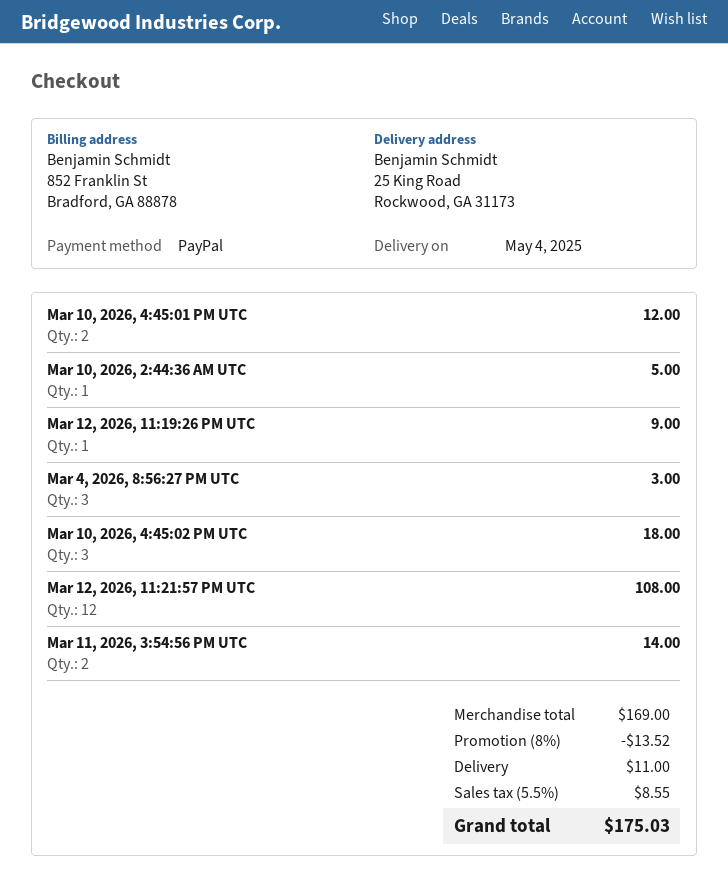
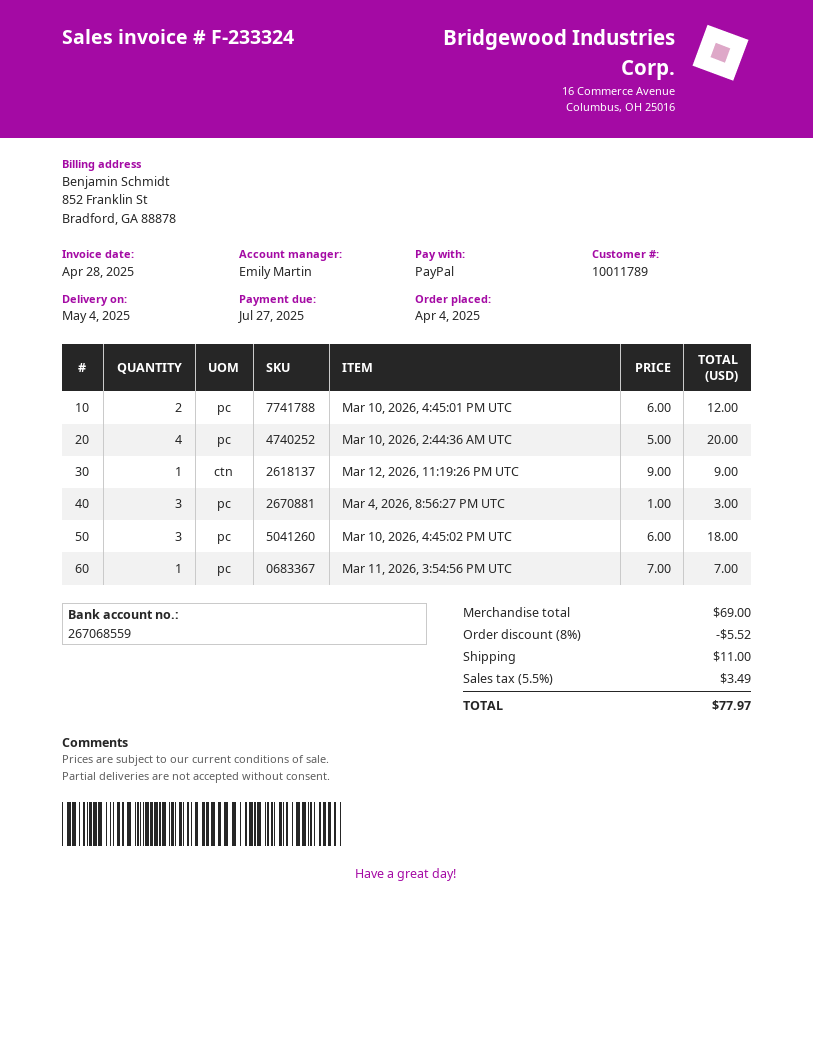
Mar 10, 2026, 2:44:36 AM UTC: 1 for 5.00 -> 4 for 20.00
Mar 12, 2026, 11:21:57 PM UTC: 12 for 108.00 -> none
Mar 11, 2026, 3:54:56 PM UTC: 2 for 14.00 -> 1 for 7.00
subtotal: 169.00 -> 69.00
discount: 8% = 13.52 -> 8% = 5.52
tax: 5.5% = 8.55 -> 5.5% = 3.49
total: 175.03 -> 77.97

